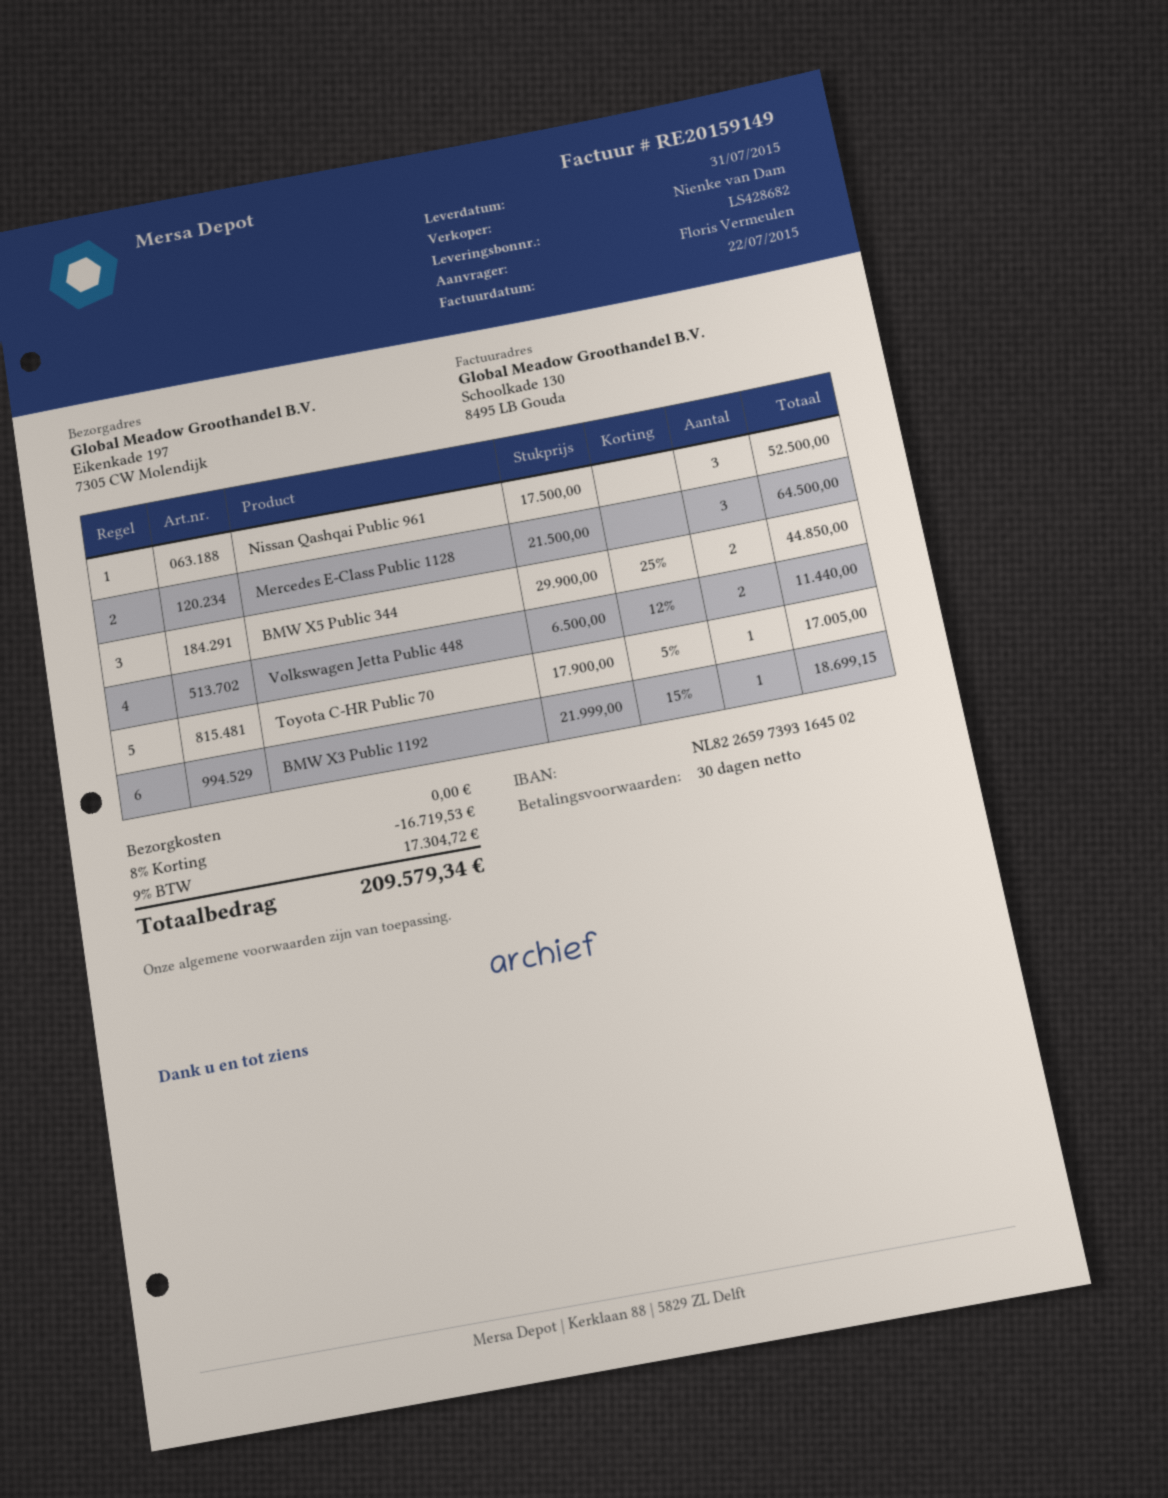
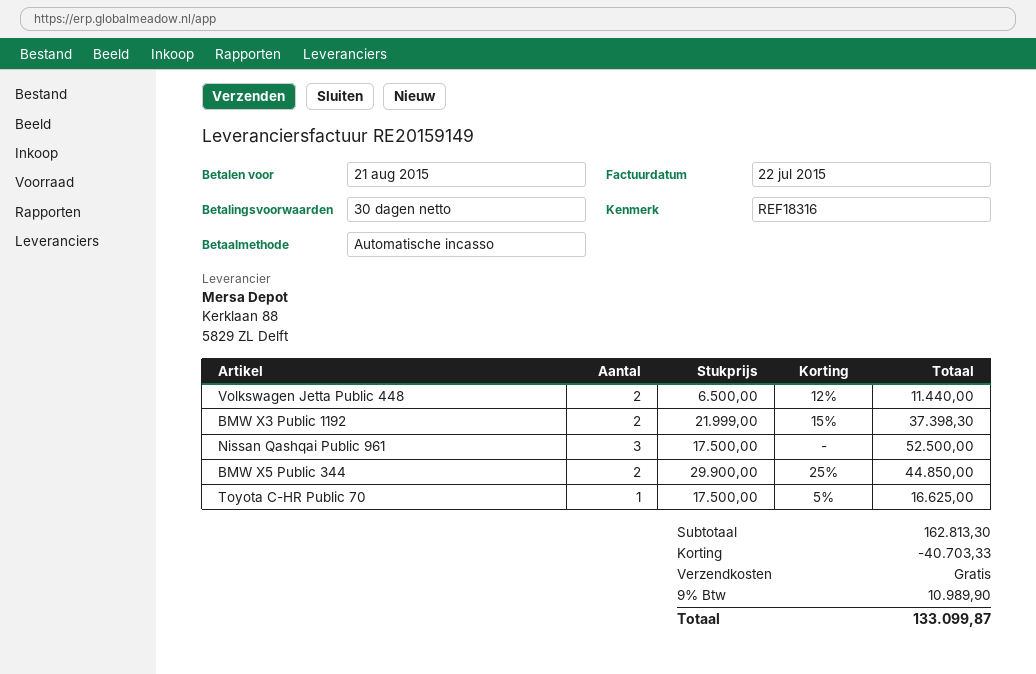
Mercedes E-Class Public 1128: 3 x 21500.00 = 64500.00 -> none
Toyota C-HR Public 70: 1 x 17900.00 - 5% = 17005.00 -> 1 x 17500.00 - 5% = 16625.00
BMW X3 Public 1192: 1 x 21999.00 - 15% = 18699.15 -> 2 x 21999.00 - 15% = 37398.30
discount: 16719.53 -> 40703.33
tax: 9% = 17304.72 -> 9% = 10989.90
total: 209579.34 -> 133099.87

